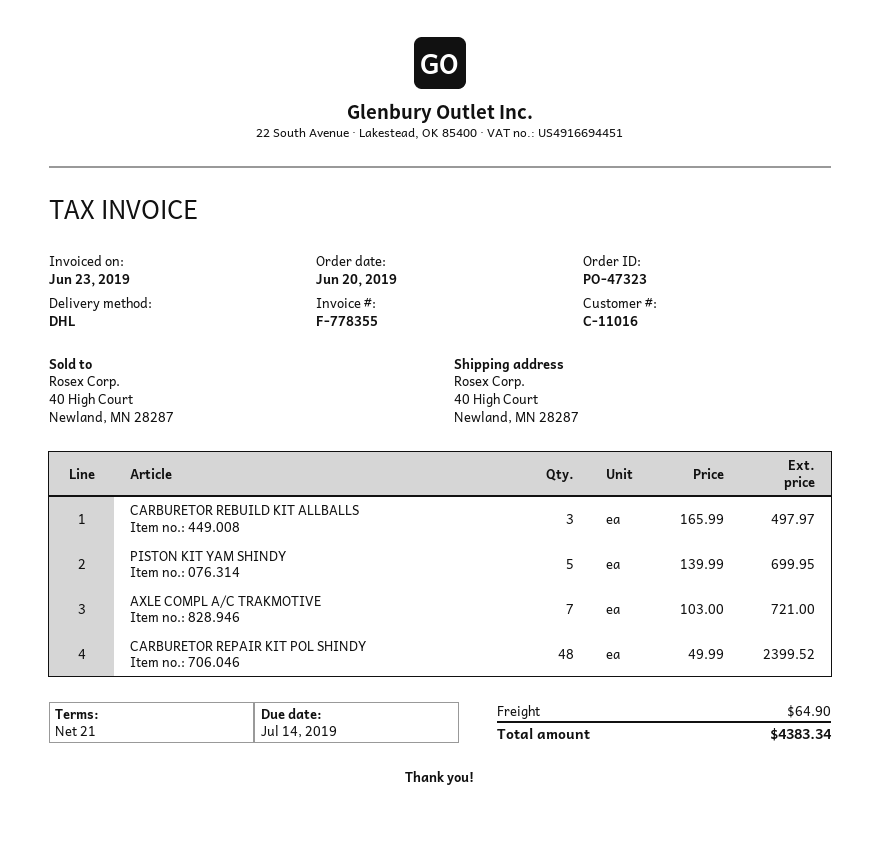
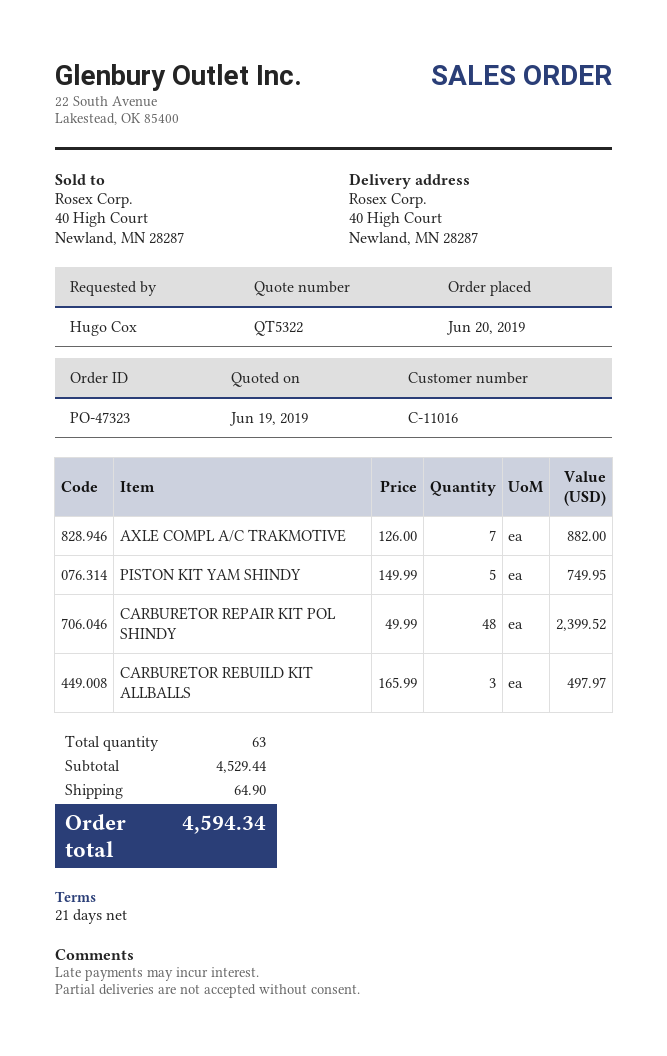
PISTON KIT YAM SHINDY: 5 x 139.99 = 699.95 -> 5 x 149.99 = 749.95
AXLE COMPL A/C TRAKMOTIVE: 7 x 103.00 = 721.00 -> 7 x 126.00 = 882.00
total: 4383.34 -> 4594.34

